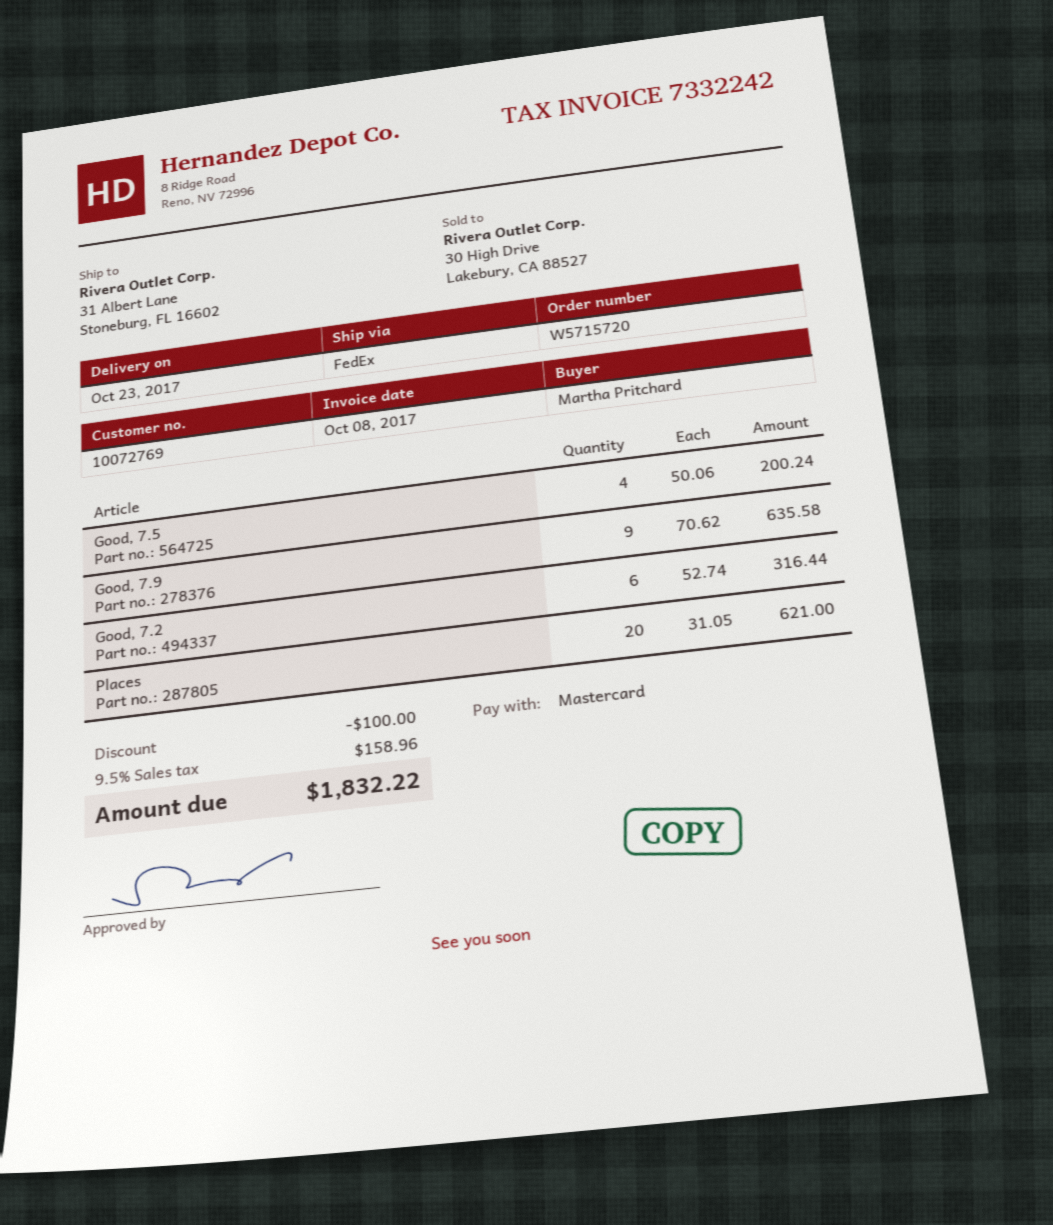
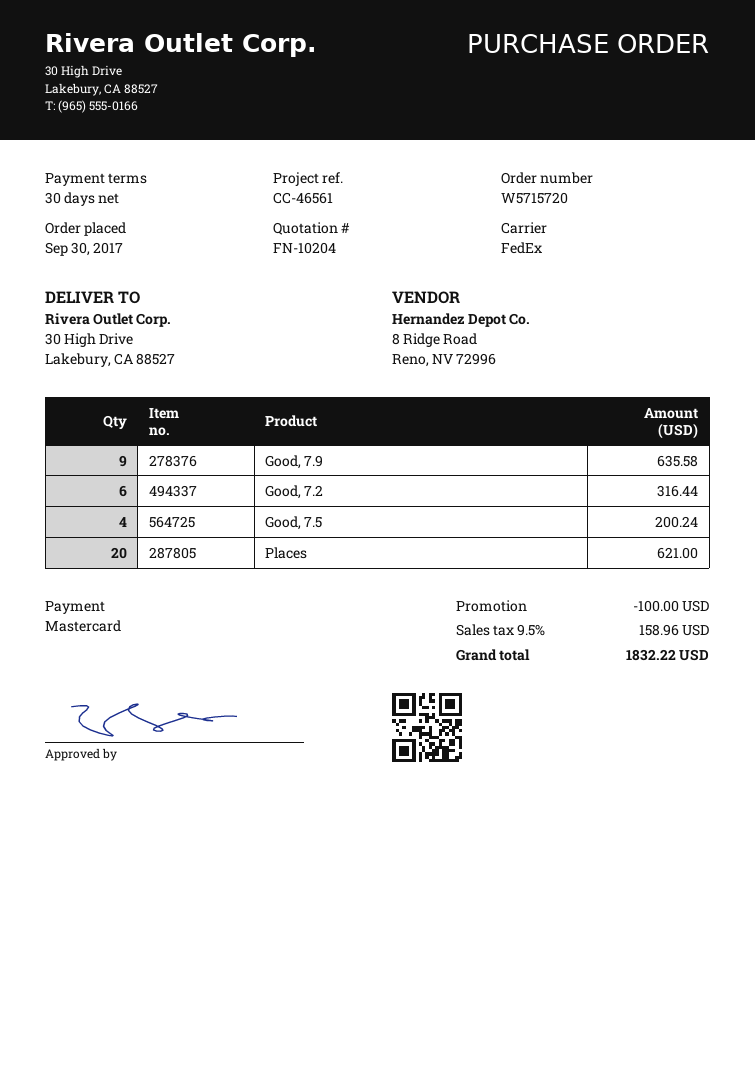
ship to: 31 Albert Lane, Stoneburg, FL 16602 -> 30 High Drive, Lakebury, CA 88527

